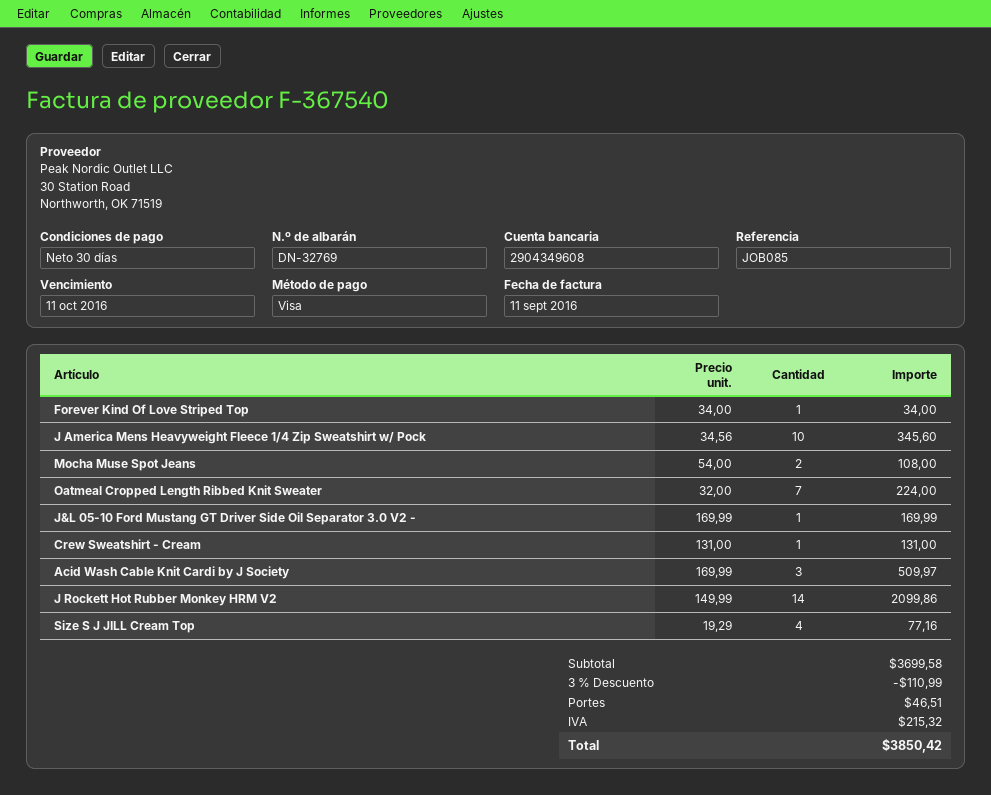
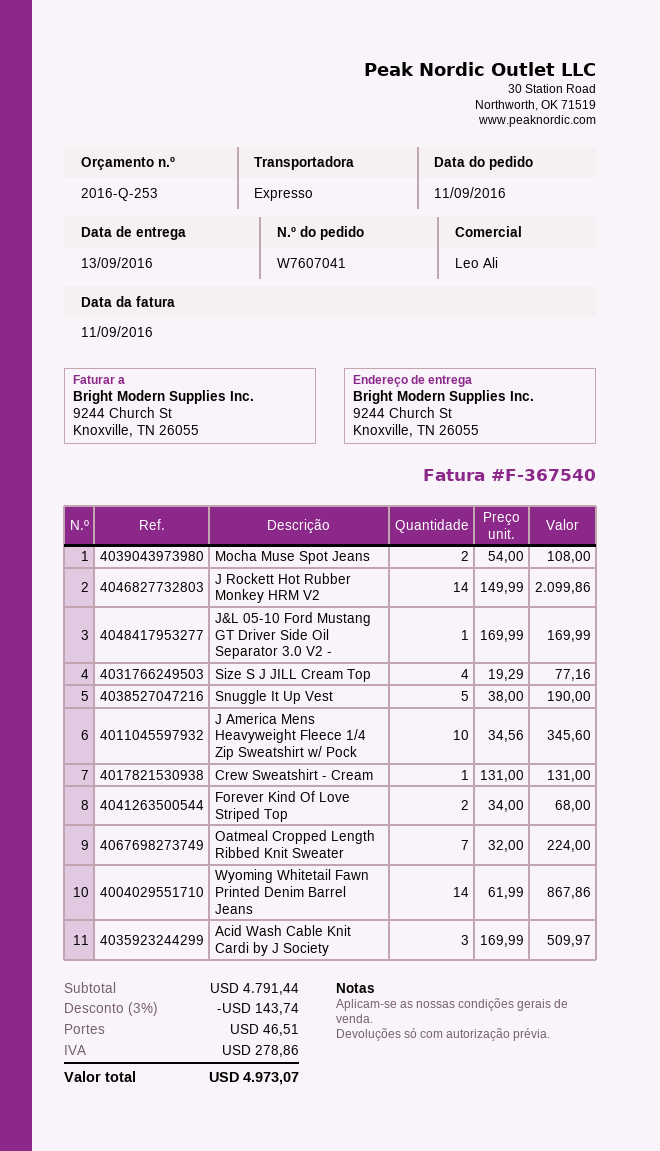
Forever Kind Of Love Striped Top: 1 x 34.00 = 34.00 -> 2 x 34.00 = 68.00
Snuggle It Up Vest: none -> 5 x 38.00 = 190.00
Wyoming Whitetail Fawn Printed Denim Barrel Jeans: none -> 14 x 61.99 = 867.86
subtotal: 3699.58 -> 4791.44
discount: 3% = 110.99 -> 3% = 143.74
tax: 215.32 -> 278.86
total: 3850.42 -> 4973.07

